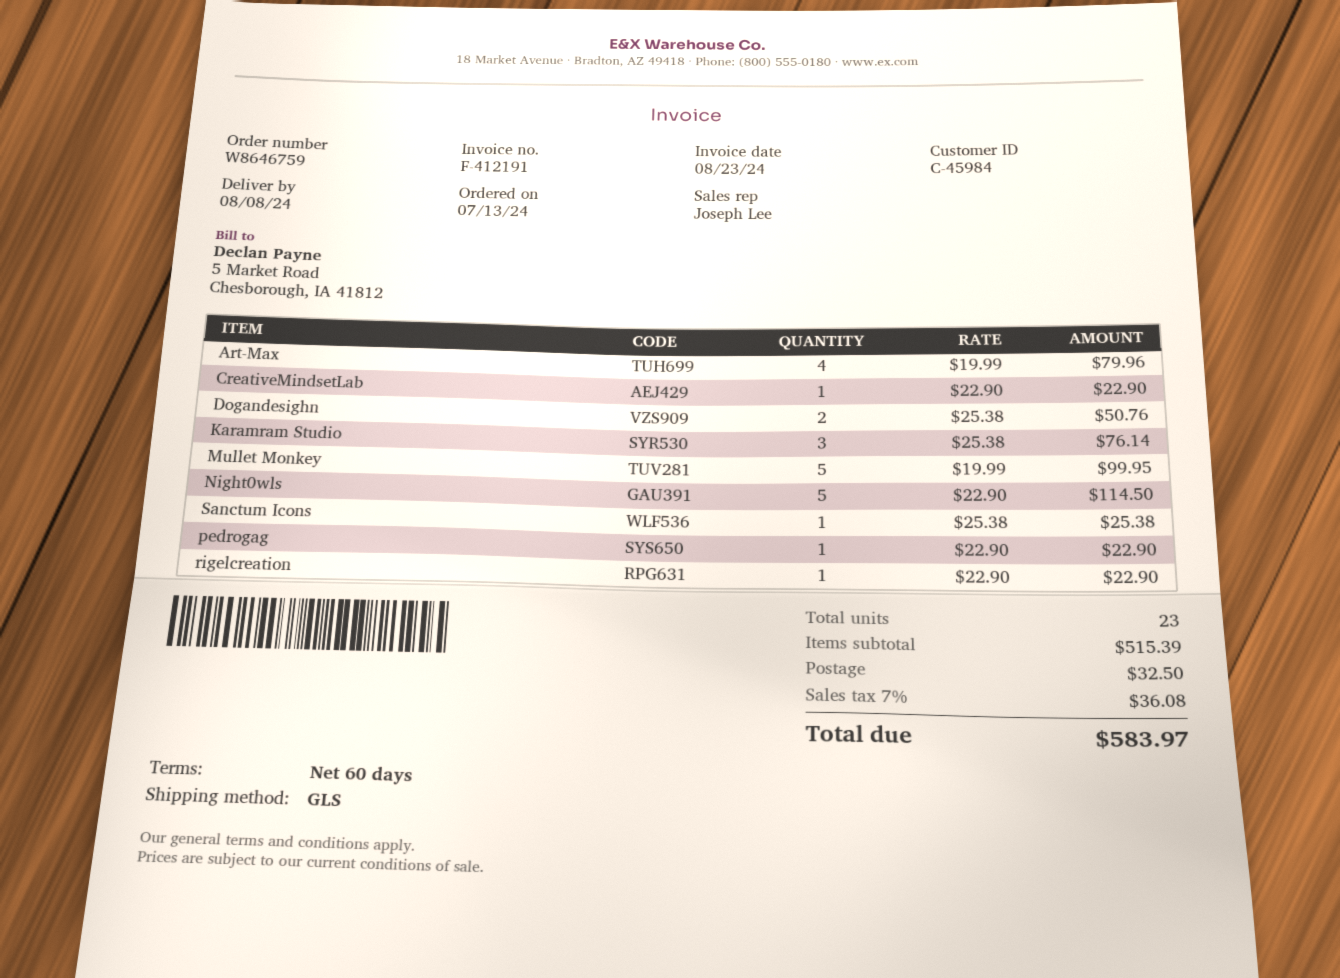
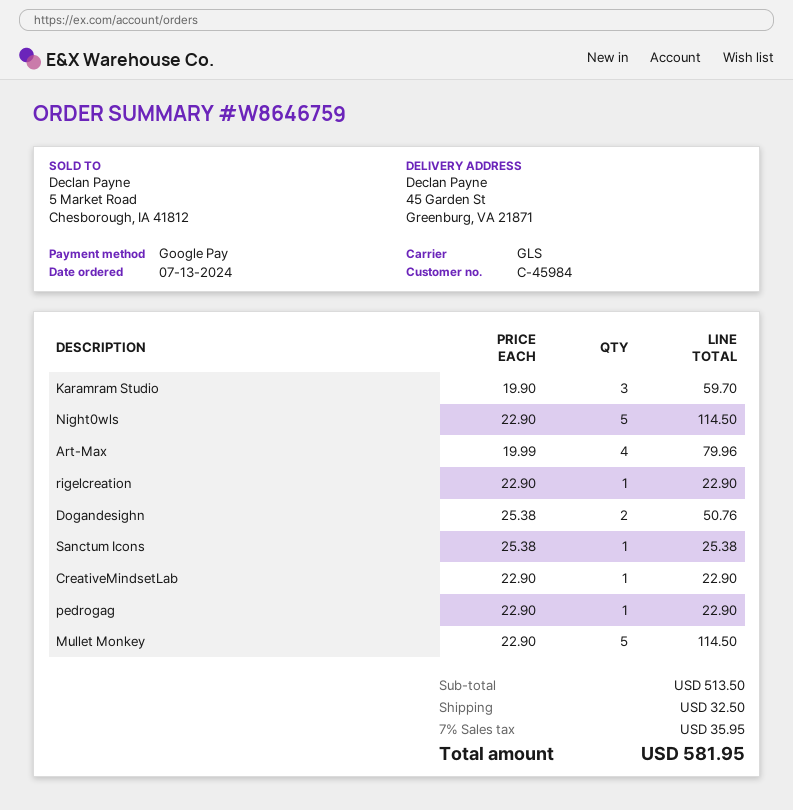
Karamram Studio: 3 x 25.38 = 76.14 -> 3 x 19.90 = 59.70
Mullet Monkey: 5 x 19.99 = 99.95 -> 5 x 22.90 = 114.50
subtotal: 515.39 -> 513.50
tax: 7% = 36.08 -> 7% = 35.95
total: 583.97 -> 581.95

